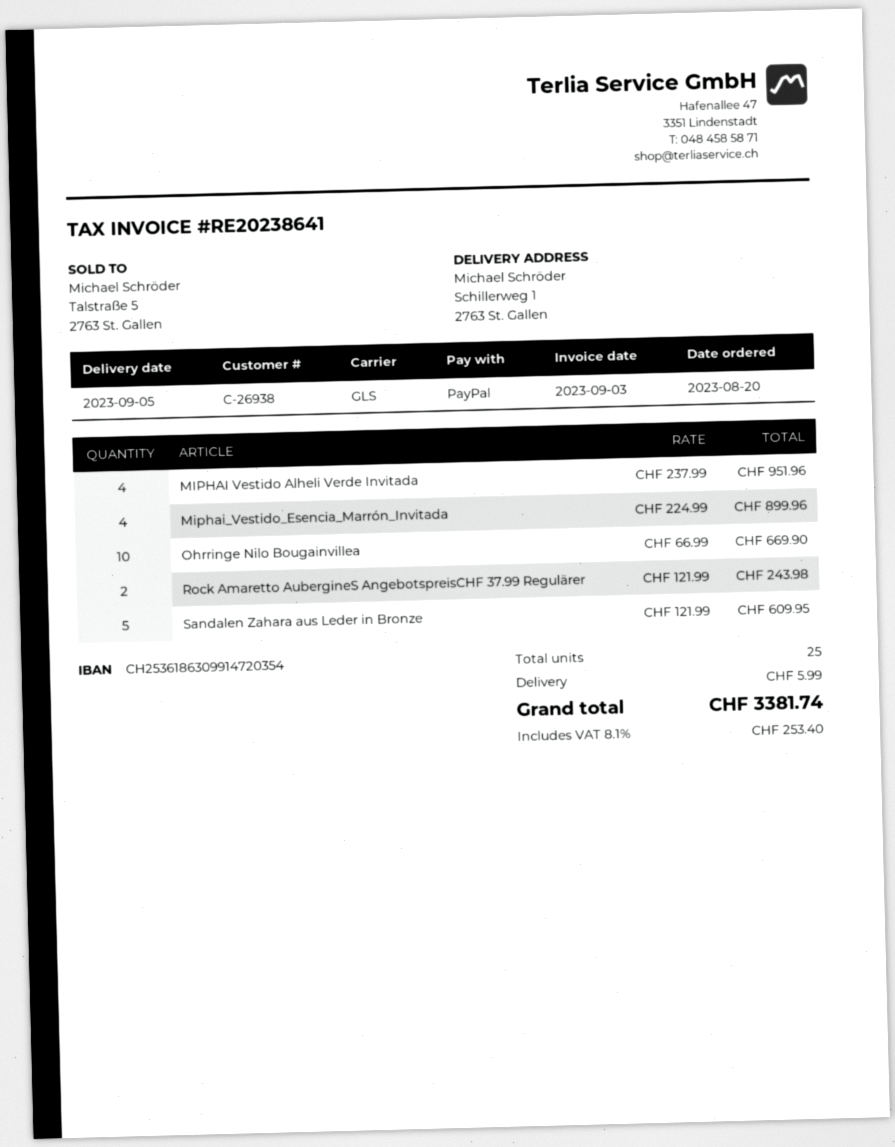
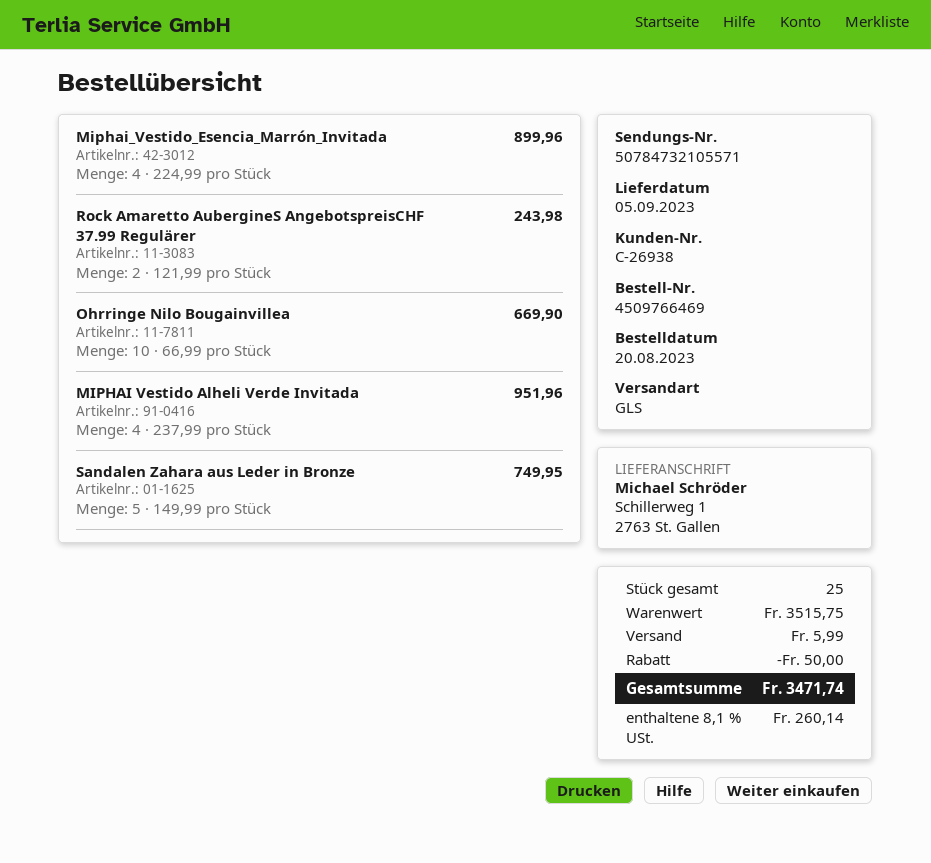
Sandalen Zahara aus Leder in Bronze: 5 x 121.99 = 609.95 -> 5 x 149.99 = 749.95
discount: none -> 50.00
tax: 8.1% = 253.40 -> 8.1% = 260.14
total: 3381.74 -> 3471.74

